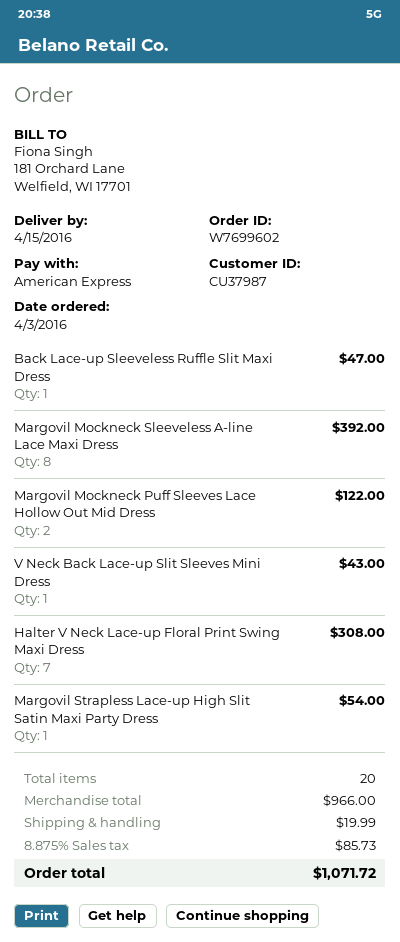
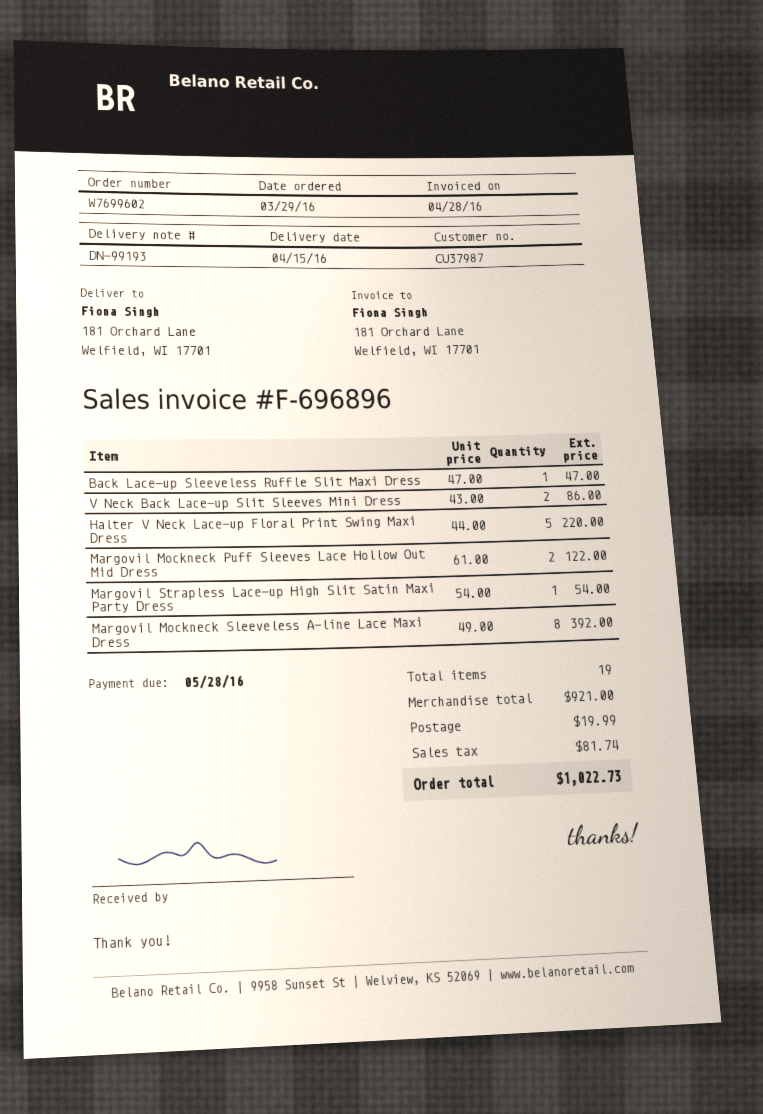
order date: 2016-04-03 -> 2016-03-29
V Neck Back Lace-up Slit Sleeves Mini Dress: 1 for 43.00 -> 2 for 86.00
Halter V Neck Lace-up Floral Print Swing Maxi Dress: 7 for 308.00 -> 5 for 220.00
total quantity: 20 -> 19
subtotal: 966.00 -> 921.00
tax: 85.73 -> 81.74
total: 1071.72 -> 1022.73

